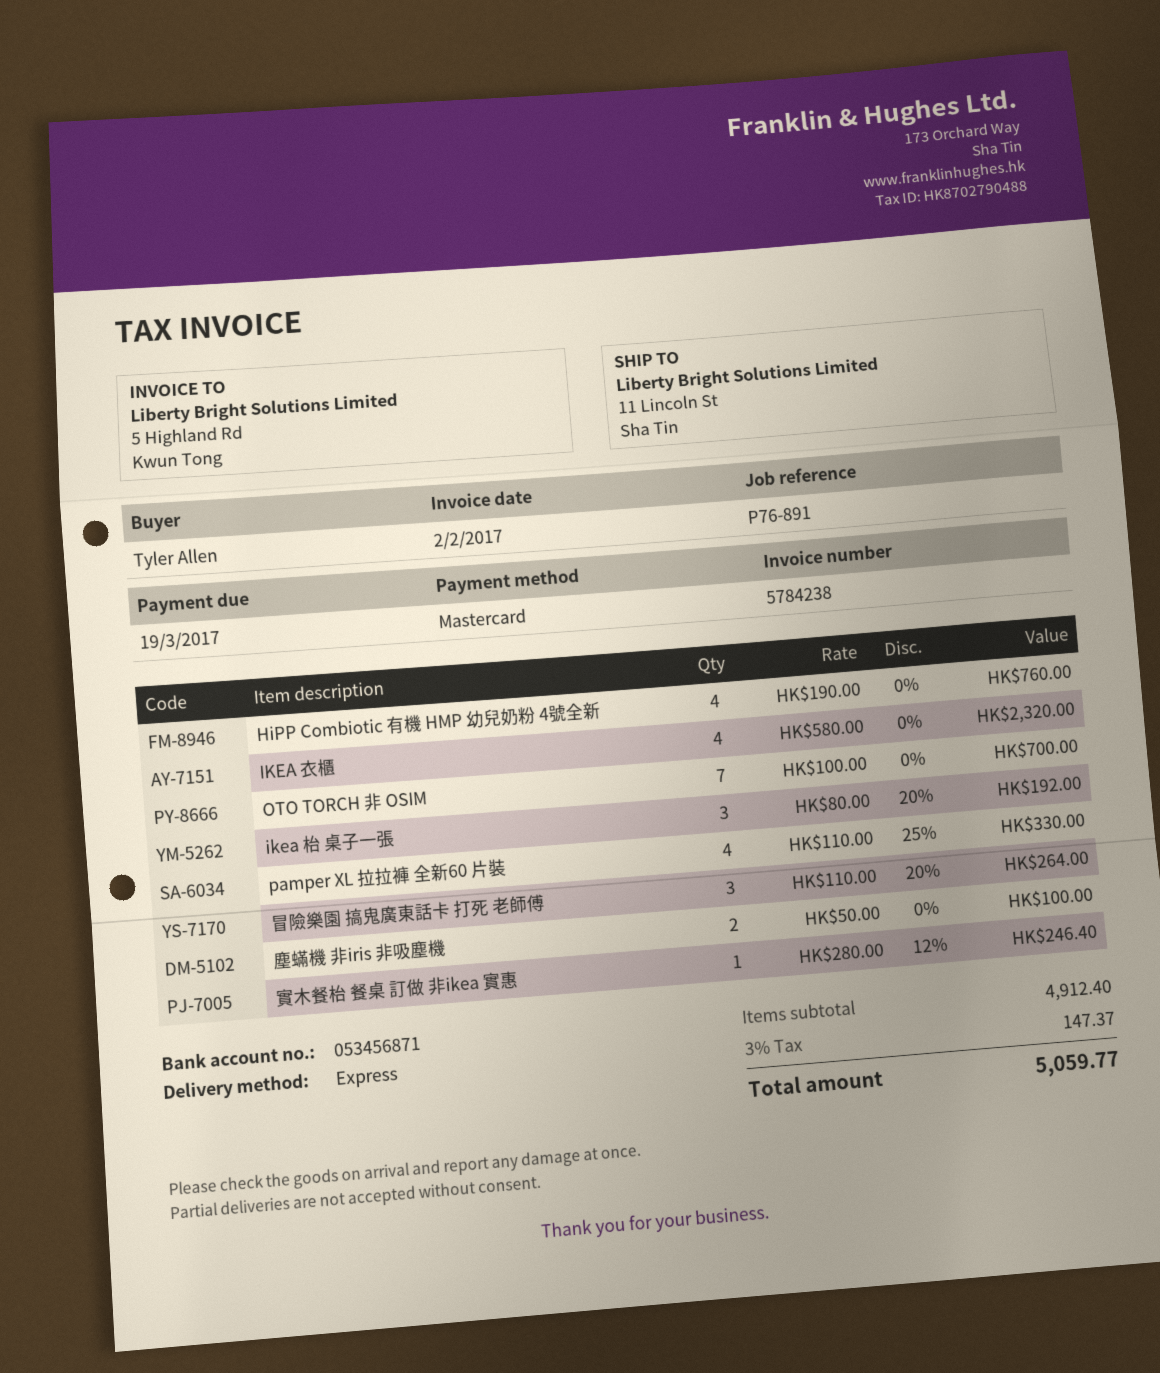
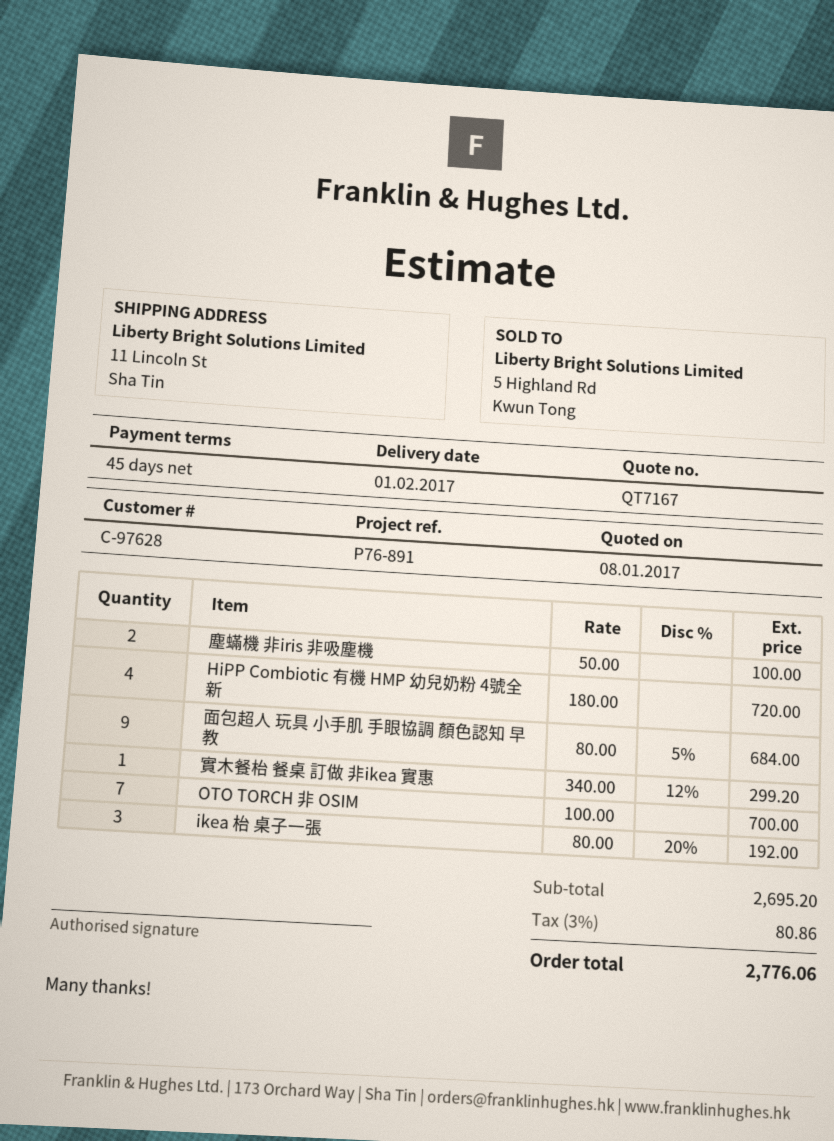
HiPP Combiotic 有機 HMP 幼兒奶粉 4號全新: 4 x 190.00 = 760.00 -> 4 x 180.00 = 720.00
IKEA 衣櫃: 4 x 580.00 = 2320.00 -> none
pamper XL 拉拉褲 全新60 片裝: 4 x 110.00 - 25% = 330.00 -> none
冒險樂園 搞鬼廣東話卡 打死 老師傅: 3 x 110.00 - 20% = 264.00 -> none
實木餐枱 餐桌 訂做 非ikea 實惠: 1 x 280.00 - 12% = 246.40 -> 1 x 340.00 - 12% = 299.20
面包超人 玩具 小手肌 手眼協調 顏色認知 早教: none -> 9 x 80.00 - 5% = 684.00
subtotal: 4912.40 -> 2695.20
tax: 3% = 147.37 -> 3% = 80.86
total: 5059.77 -> 2776.06

